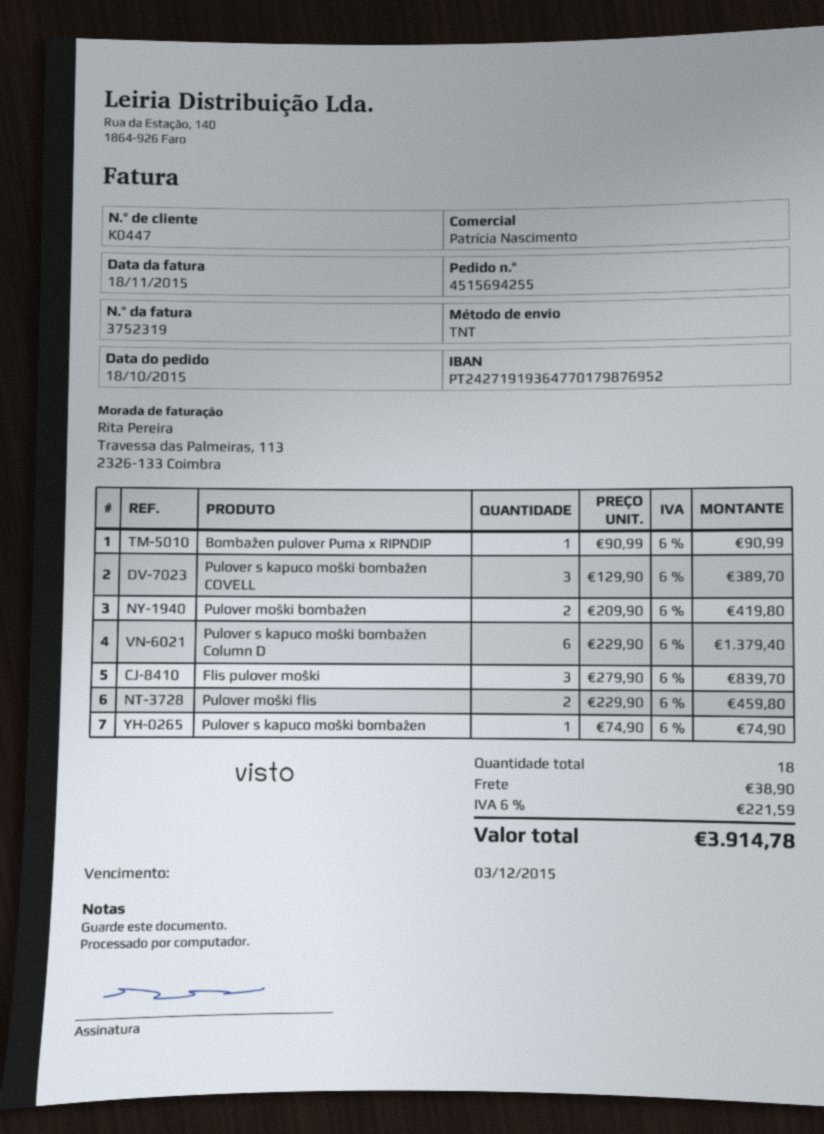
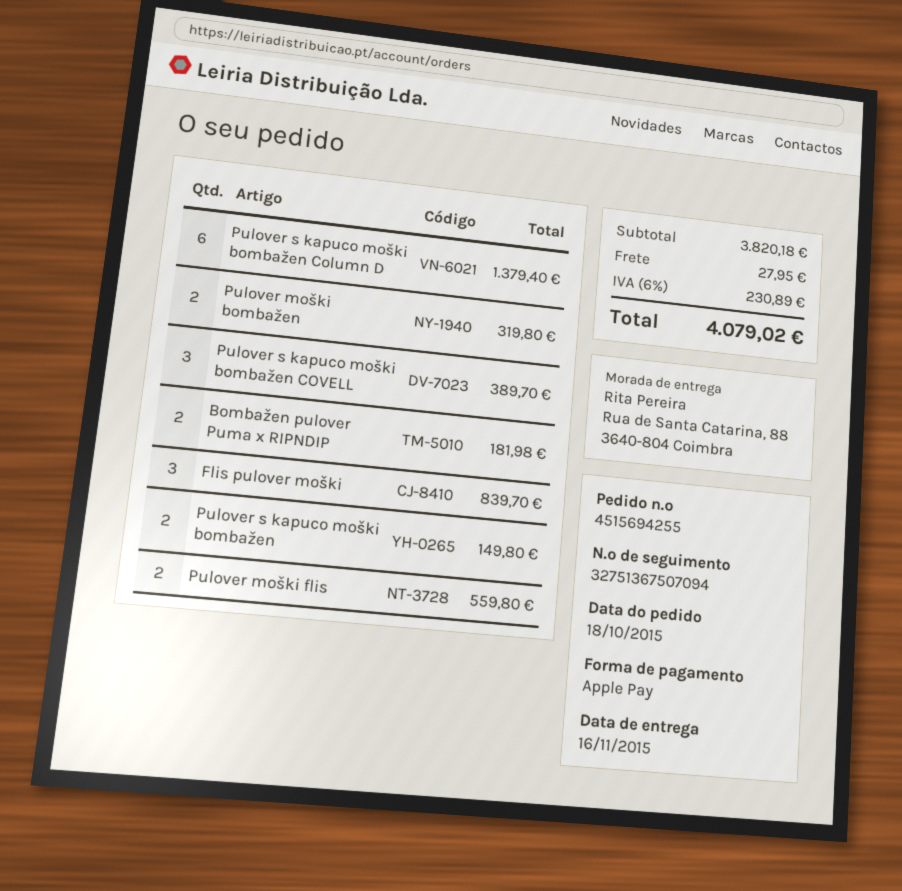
Bombažen pulover Puma x RIPNDIP: 1 for 90.99 -> 2 for 181.98
Pulover moški bombažen: 2 for 419.80 -> 2 for 319.80
Pulover moški flis: 2 for 459.80 -> 2 for 559.80
Pulover s kapuco moški bombažen: 1 for 74.90 -> 2 for 149.80
shipping: 38.90 -> 27.95
tax: 6% = 221.59 -> 6% = 230.89
total: 3914.78 -> 4079.02

